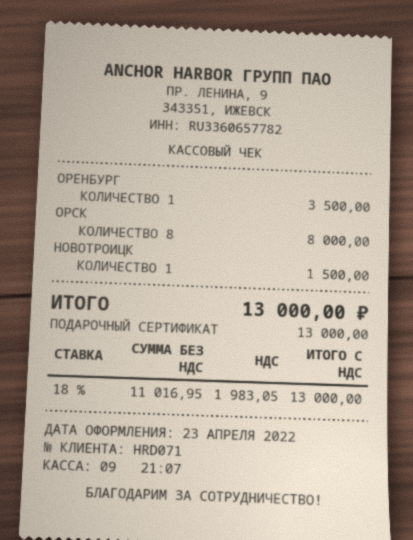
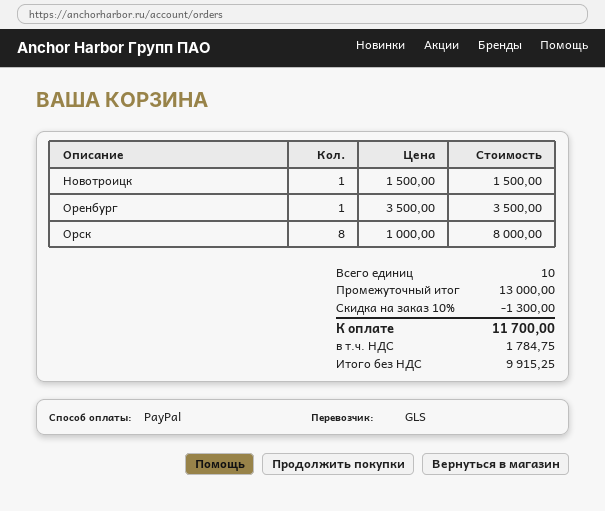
payment method: gift card -> PayPal
discount: none -> 10% = 1300.00
net: 11016.95 -> 9915.25
tax: 1983.05 -> 1784.75
total: 13000.00 -> 11700.00

